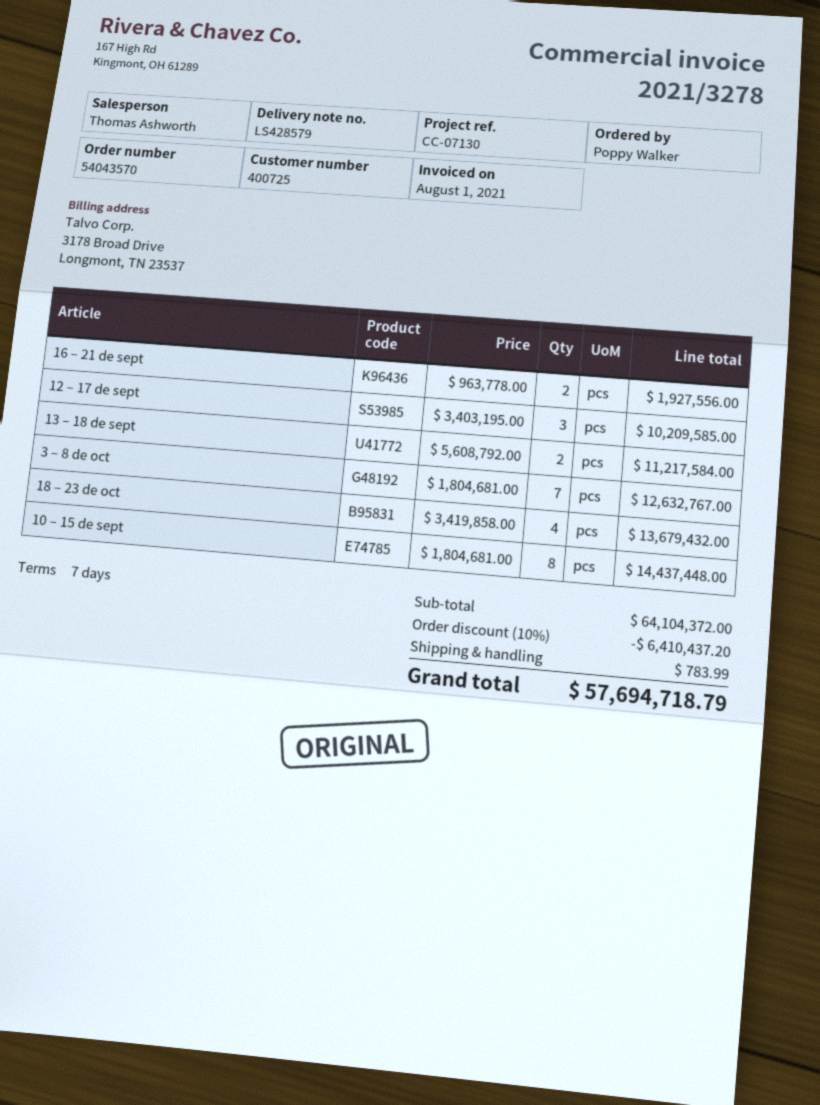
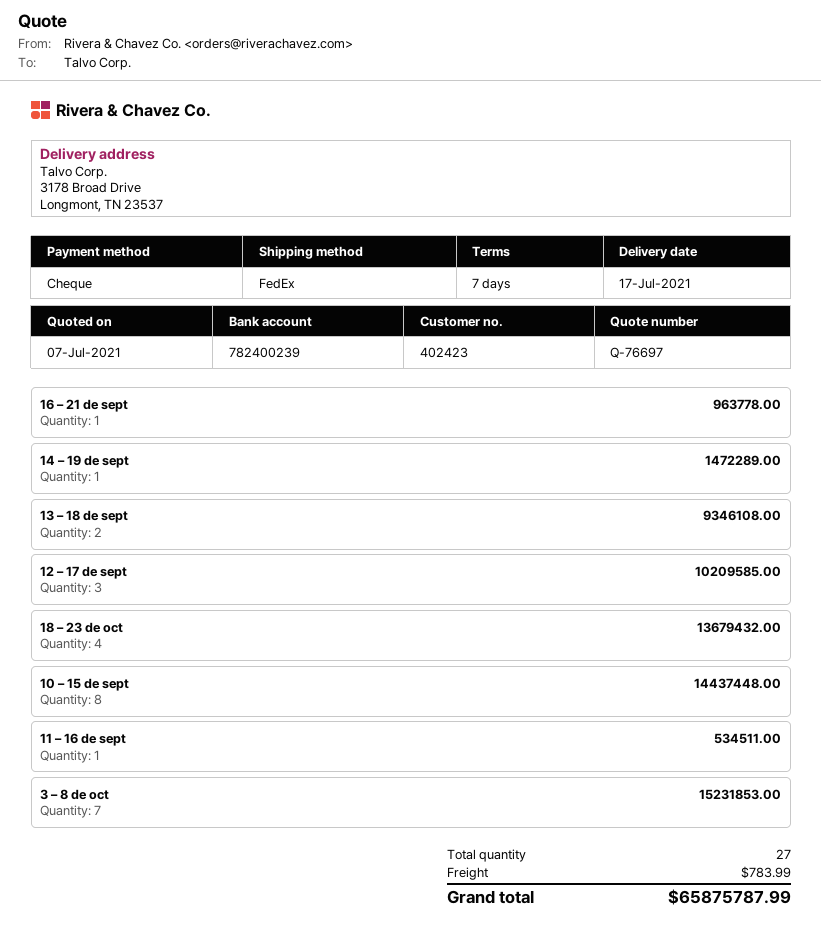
customer number: 400725 -> 402423
16 – 21 de sept: 2 for 1927556.00 -> 1 for 963778.00
13 – 18 de sept: 2 for 11217584.00 -> 2 for 9346108.00
3 – 8 de oct: 7 for 12632767.00 -> 7 for 15231853.00
14 – 19 de sept: none -> 1 for 1472289.00
11 – 16 de sept: none -> 1 for 534511.00
discount: 10% = 6410437.20 -> none
total: 57694718.79 -> 65875787.99

